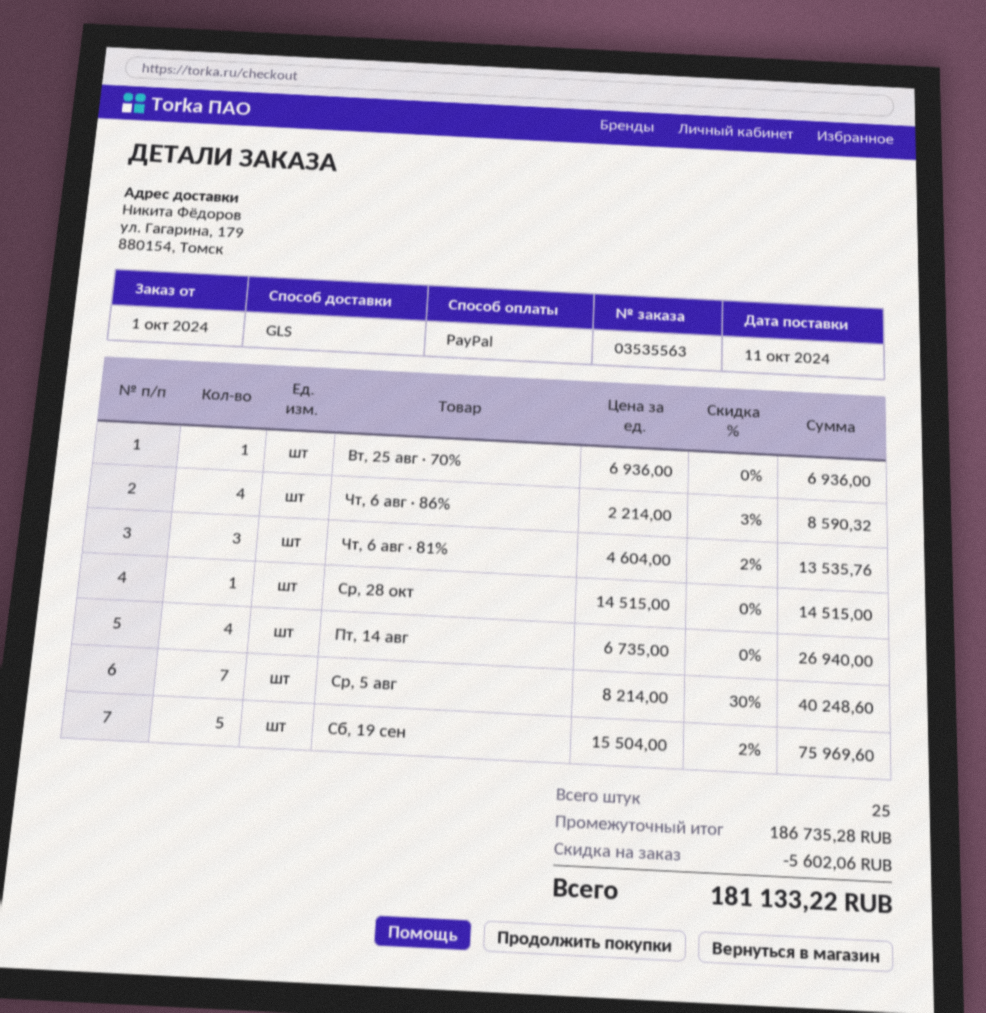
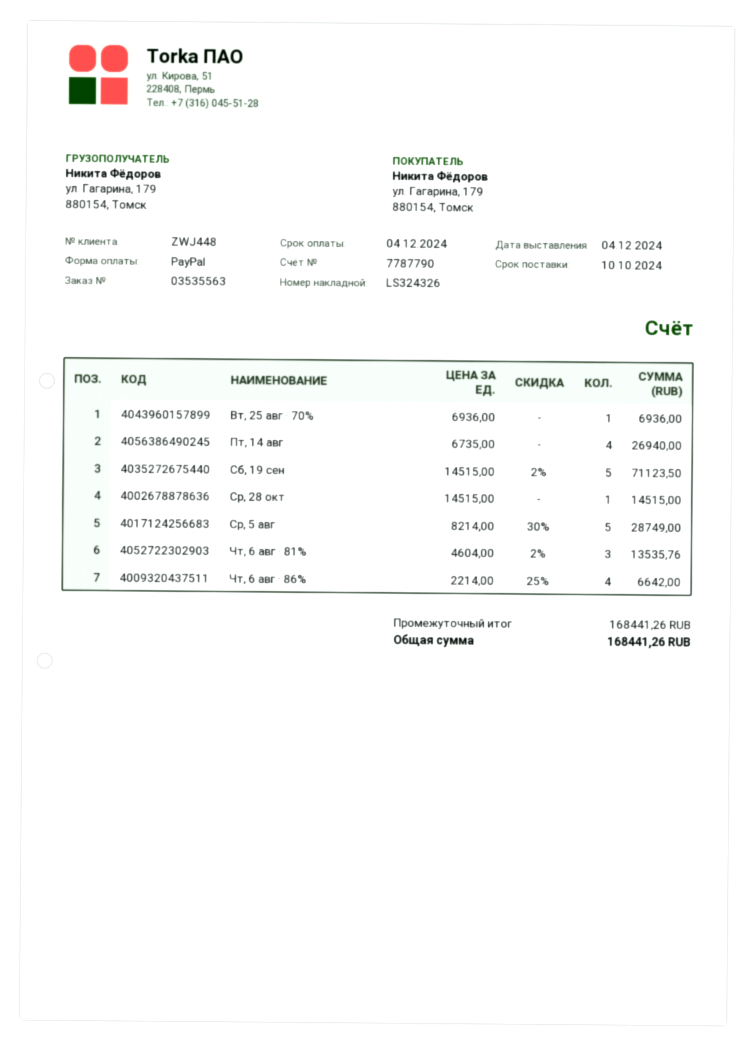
delivery date: 2024-10-11 -> 2024-10-10
Чт, 6 авг · 86%: 4 x 2214.00 - 3% = 8590.32 -> 4 x 2214.00 - 25% = 6642.00
Ср, 5 авг: 7 x 8214.00 - 30% = 40248.60 -> 5 x 8214.00 - 30% = 28749.00
Сб, 19 сен: 5 x 15504.00 - 2% = 75969.60 -> 5 x 14515.00 - 2% = 71123.50
subtotal: 186735.28 -> 168441.26
discount: 5602.06 -> none
total: 181133.22 -> 168441.26

